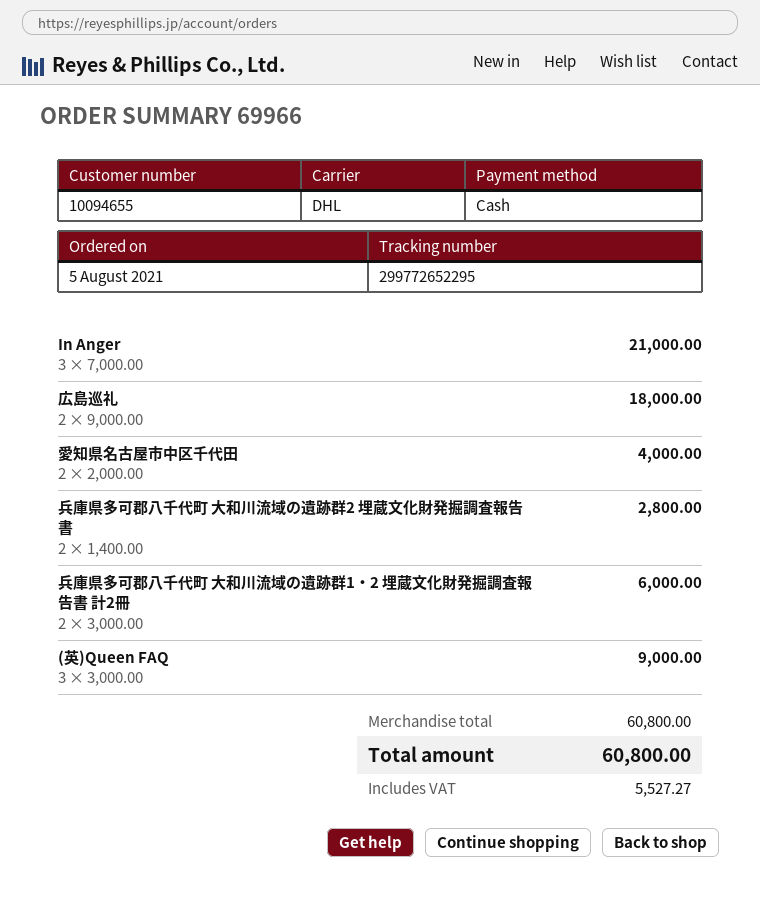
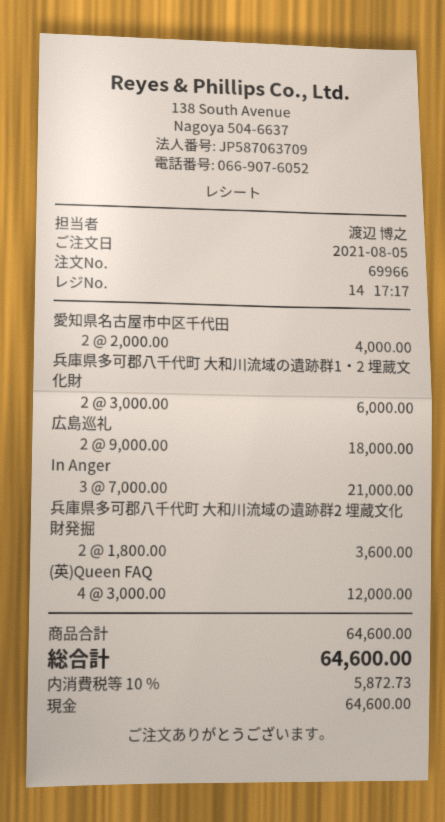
兵庫県多可郡八千代町 大和川流域の遺跡群2 埋蔵文化財発掘調査報告書: 2 x 1400.00 = 2800.00 -> 2 x 1800.00 = 3600.00
(英)Queen FAQ: 3 x 3000.00 = 9000.00 -> 4 x 3000.00 = 12000.00
subtotal: 60800.00 -> 64600.00
tax: 5527.27 -> 5872.73
total: 60800.00 -> 64600.00

